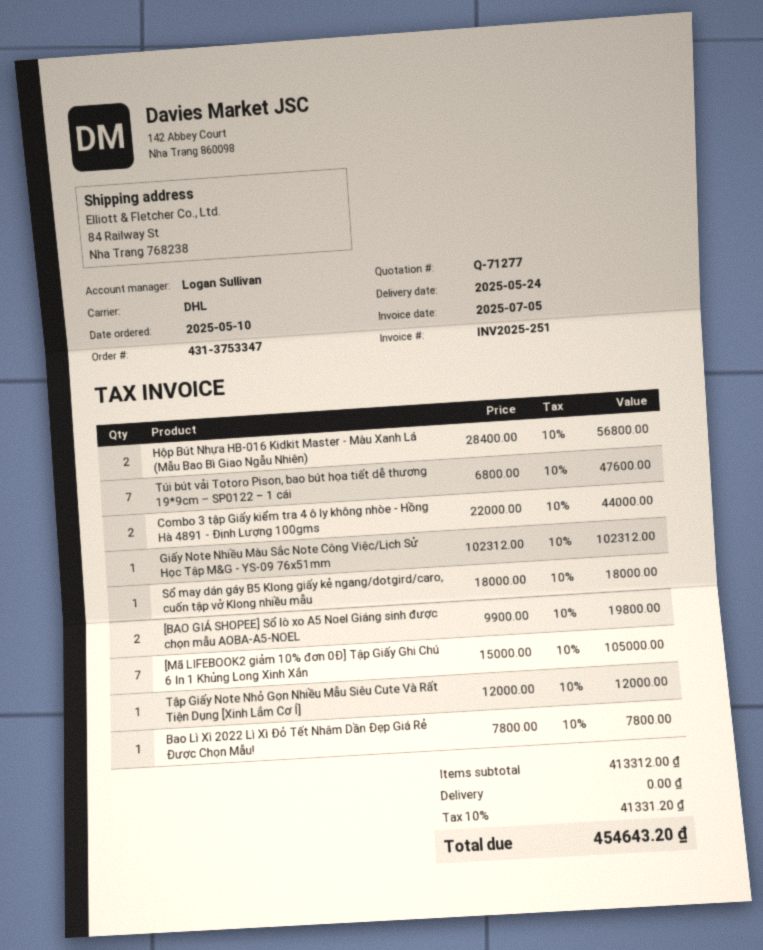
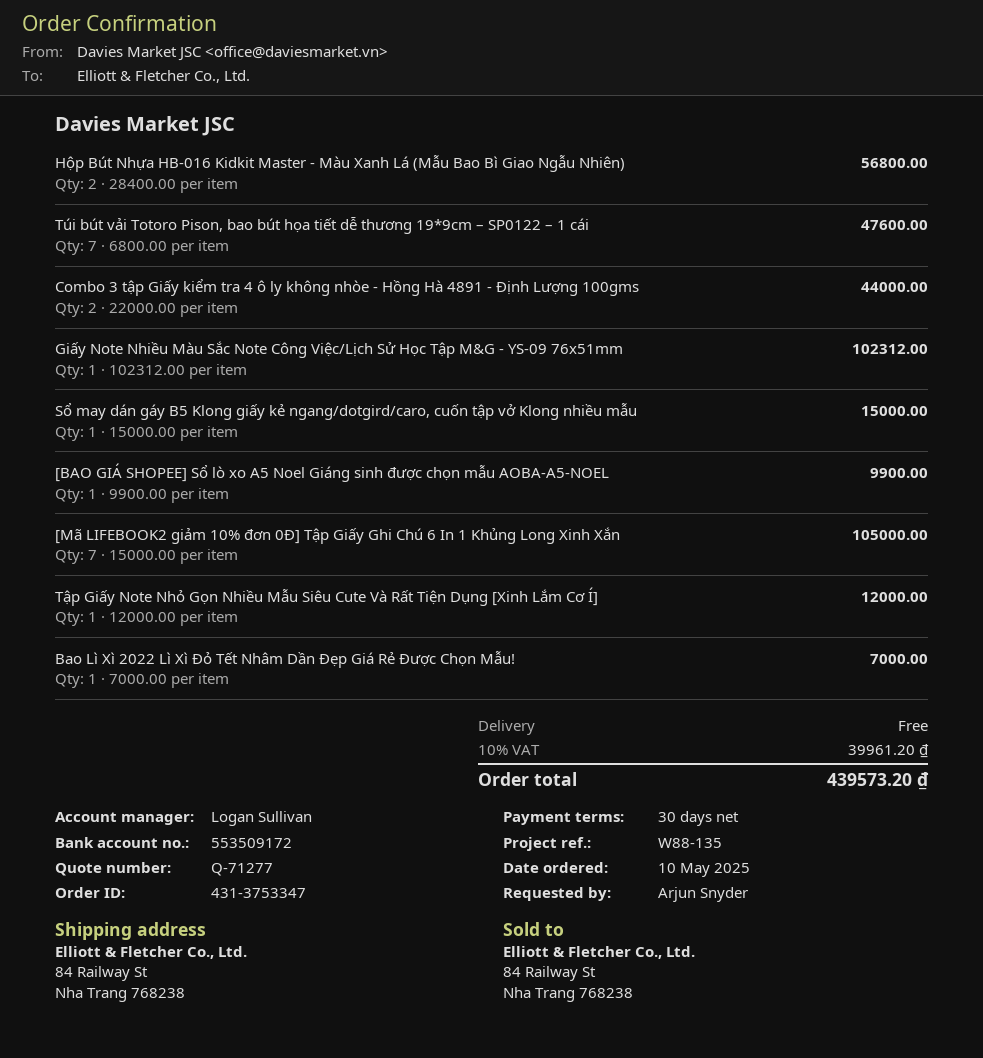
Sổ may dán gáy B5 Klong giấy kẻ ngang/dotgird/caro, cuốn tập vở Klong nhiều mẫu: 1 x 18000.00 = 18000.00 -> 1 x 15000.00 = 15000.00
[BAO GIÁ SHOPEE] Sổ lò xo A5 Noel Giáng sinh được chọn mẫu AOBA-A5-NOEL: 2 x 9900.00 = 19800.00 -> 1 x 9900.00 = 9900.00
Bao Lì Xì 2022 Lì Xì Đỏ Tết Nhâm Dần Đẹp Giá Rẻ Được Chọn Mẫu!: 1 x 7800.00 = 7800.00 -> 1 x 7000.00 = 7000.00
tax: 10% = 41331.20 -> 10% = 39961.20
total: 454643.20 -> 439573.20

